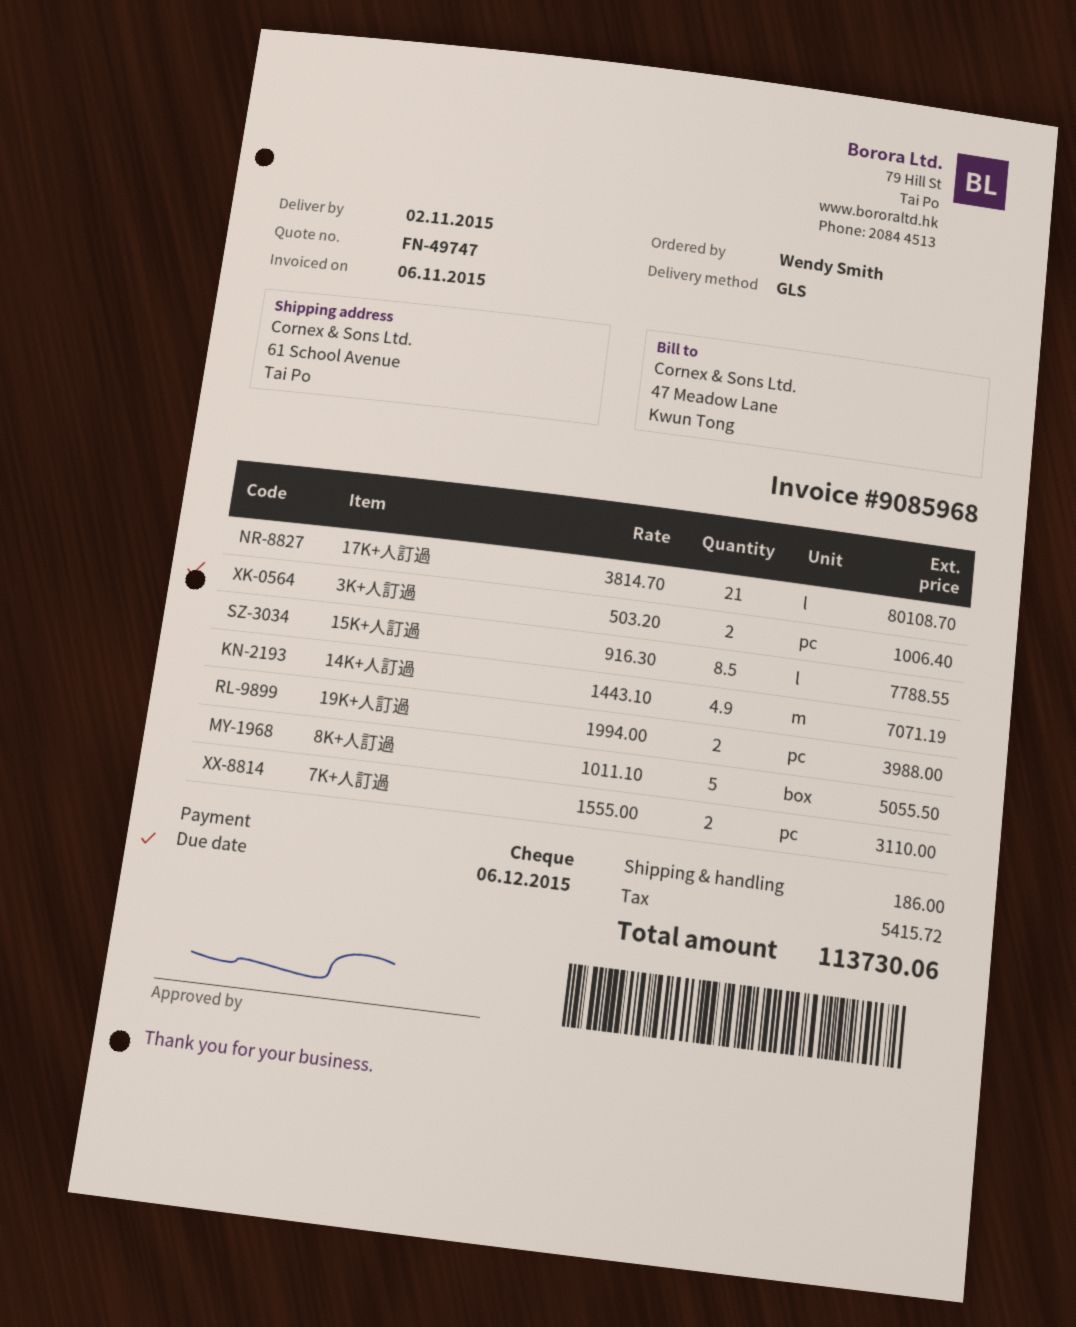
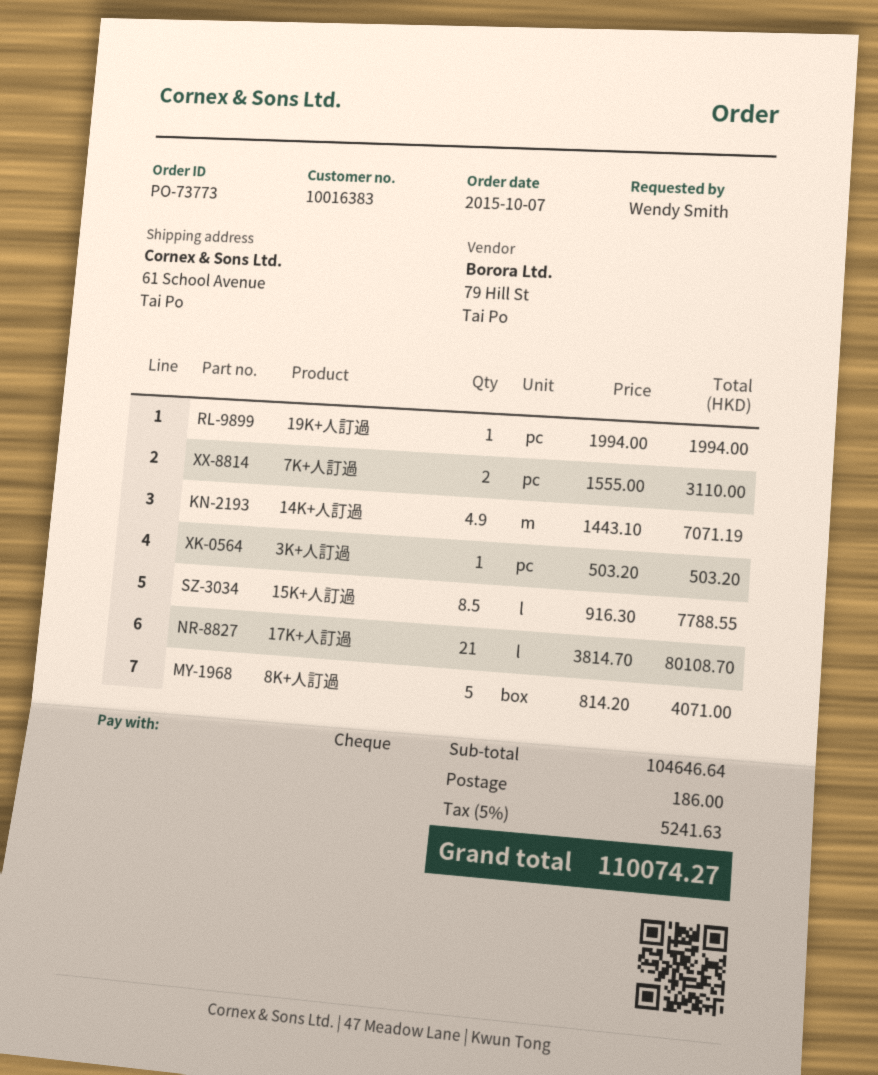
3K+人訂過: 2 x 503.20 = 1006.40 -> 1 x 503.20 = 503.20
19K+人訂過: 2 x 1994.00 = 3988.00 -> 1 x 1994.00 = 1994.00
8K+人訂過: 5 x 1011.10 = 5055.50 -> 5 x 814.20 = 4071.00
tax: 5415.72 -> 5241.63
total: 113730.06 -> 110074.27

